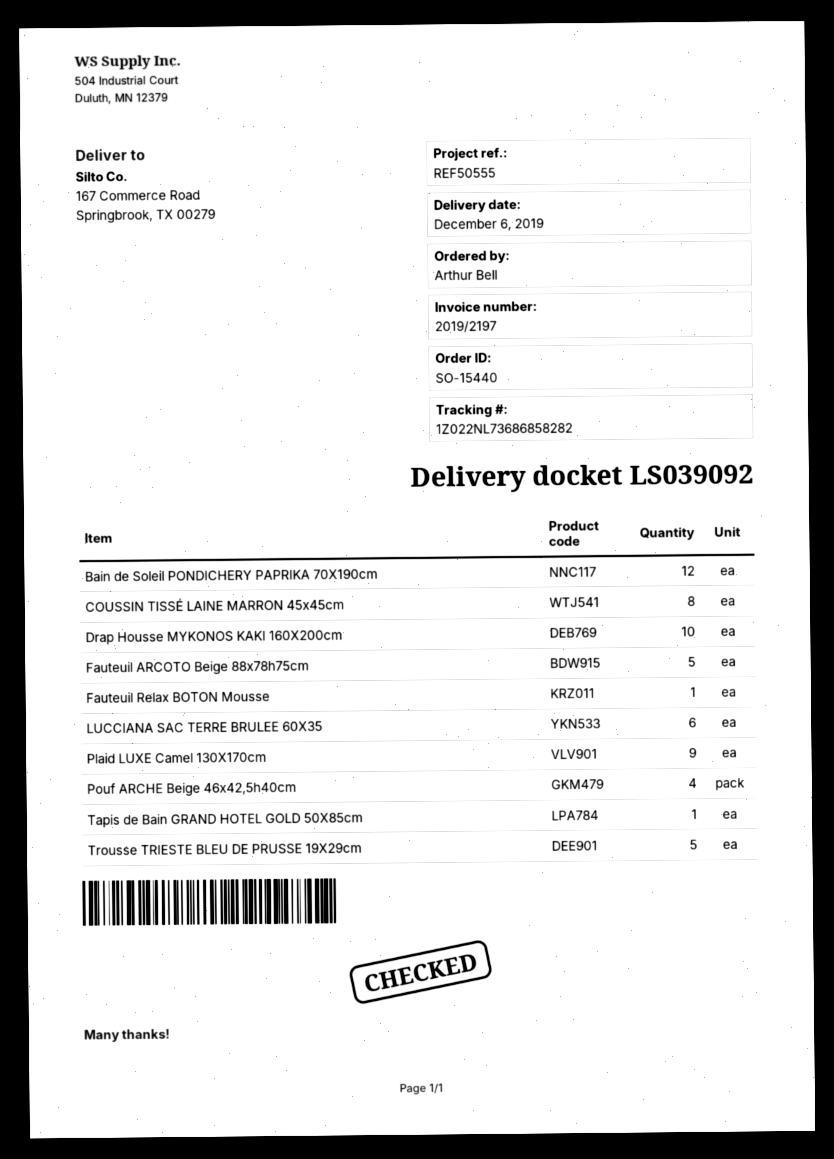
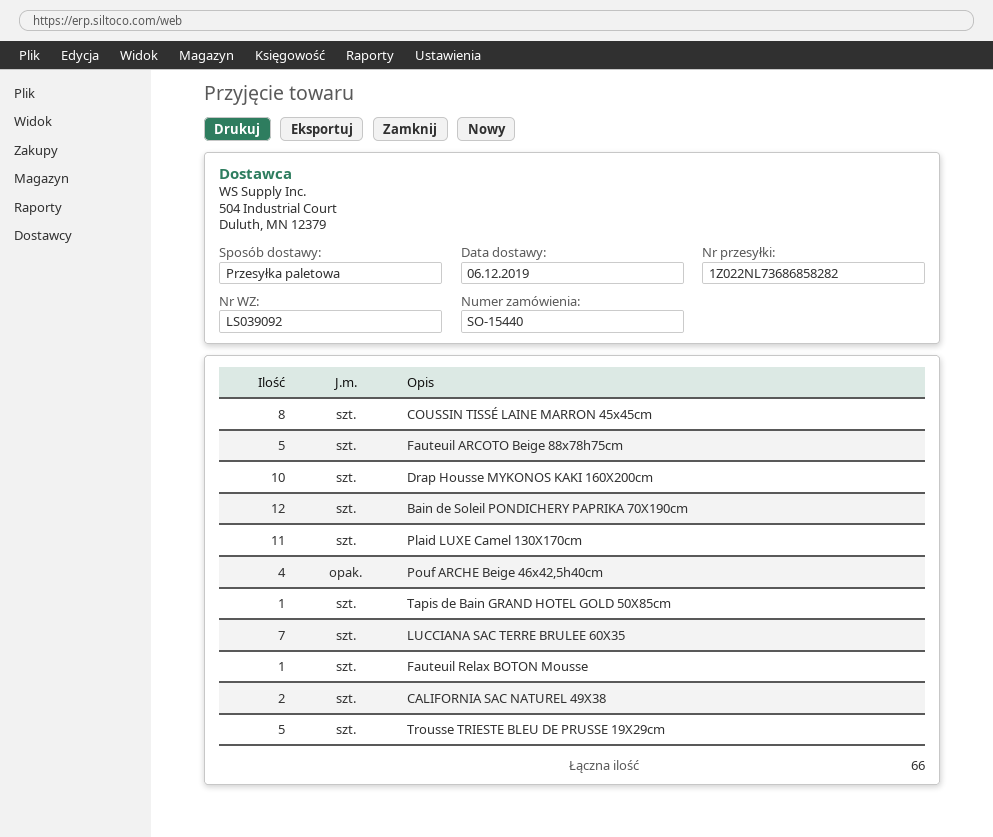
LUCCIANA SAC TERRE BRULEE 60X35: 6 -> 7
Plaid LUXE Camel 130X170cm: 9 -> 11
CALIFORNIA SAC NATUREL 49X38: none -> 2

